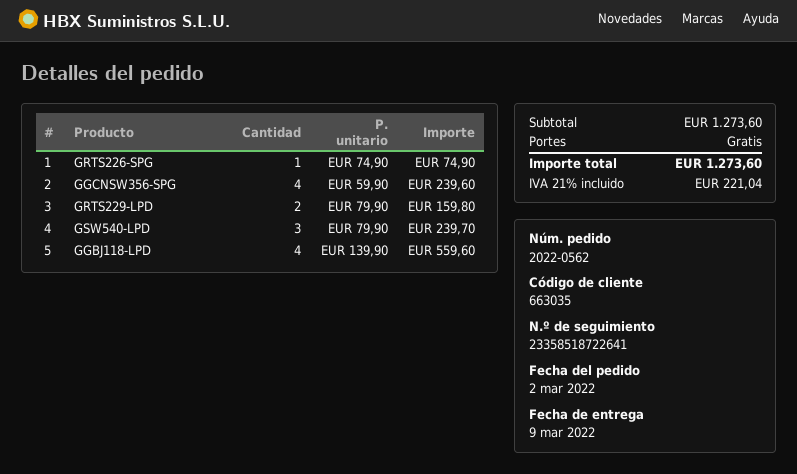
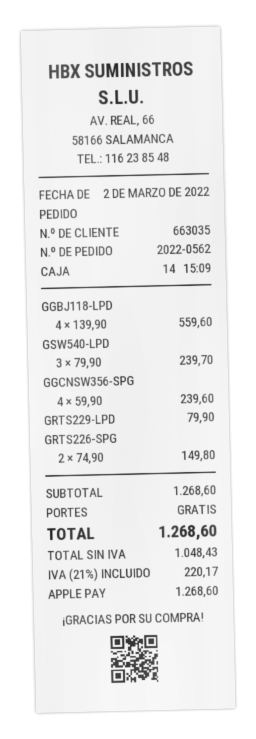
GRTS226-SPG: 1 x 74.90 = 74.90 -> 2 x 74.90 = 149.80
GRTS229-LPD: 2 x 79.90 = 159.80 -> 1 x 79.90 = 79.90
subtotal: 1273.60 -> 1268.60
tax: 21% = 221.04 -> 21% = 220.17
total: 1273.60 -> 1268.60

